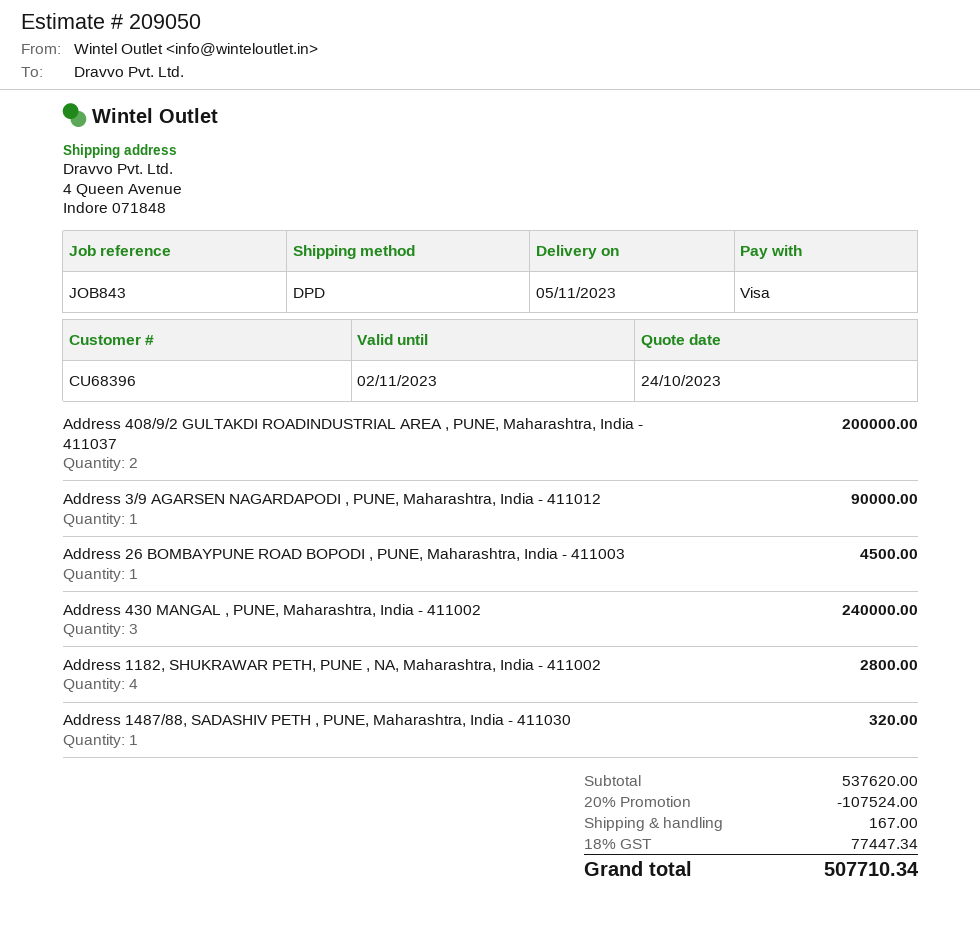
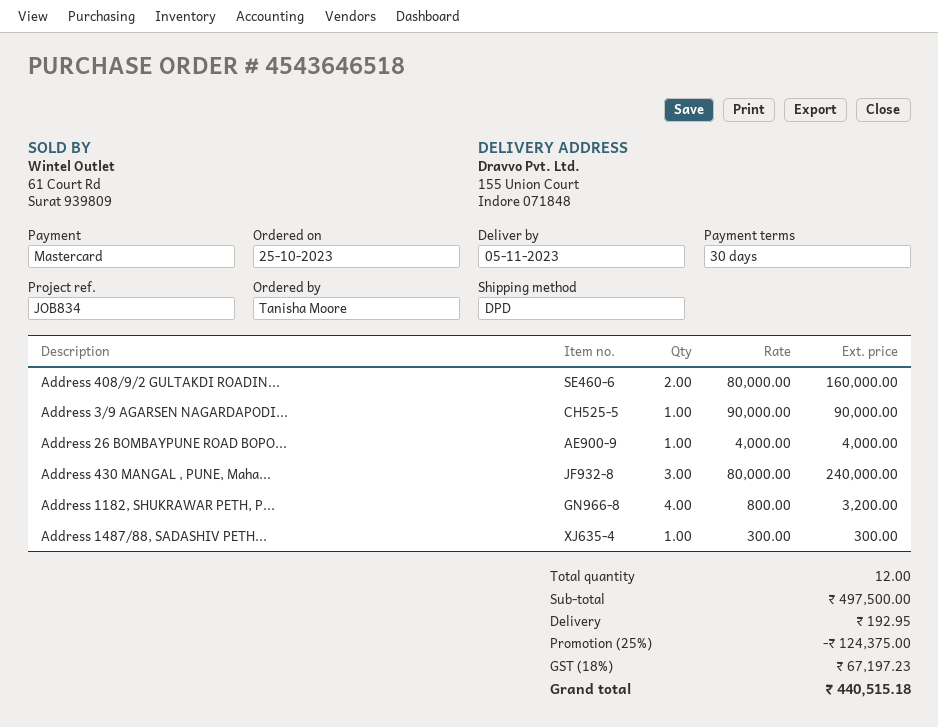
reference: JOB843 -> JOB834
payment method: Visa -> Mastercard
ship to: 4 Queen Avenue, Indore 071848 -> 155 Union Court, Indore 071848
Address 408/9/2 GULTAKDI ROADINDUSTRIAL AREA , PUNE, Maharashtra, India - 411037: 2 for 200000.00 -> 2 for 160000.00
Address 26 BOMBAYPUNE ROAD BOPODI , PUNE, Maharashtra, India - 411003: 1 for 4500.00 -> 1 for 4000.00
Address 1182, SHUKRAWAR PETH, PUNE , NA, Maharashtra, India - 411002: 4 for 2800.00 -> 4 for 3200.00
Address 1487/88, SADASHIV PETH , PUNE, Maharashtra, India - 411030: 1 for 320.00 -> 1 for 300.00
subtotal: 537620.00 -> 497500.00
discount: 20% = 107524.00 -> 25% = 124375.00
shipping: 167.00 -> 192.95
tax: 18% = 77447.34 -> 18% = 67197.23
total: 507710.34 -> 440515.18

